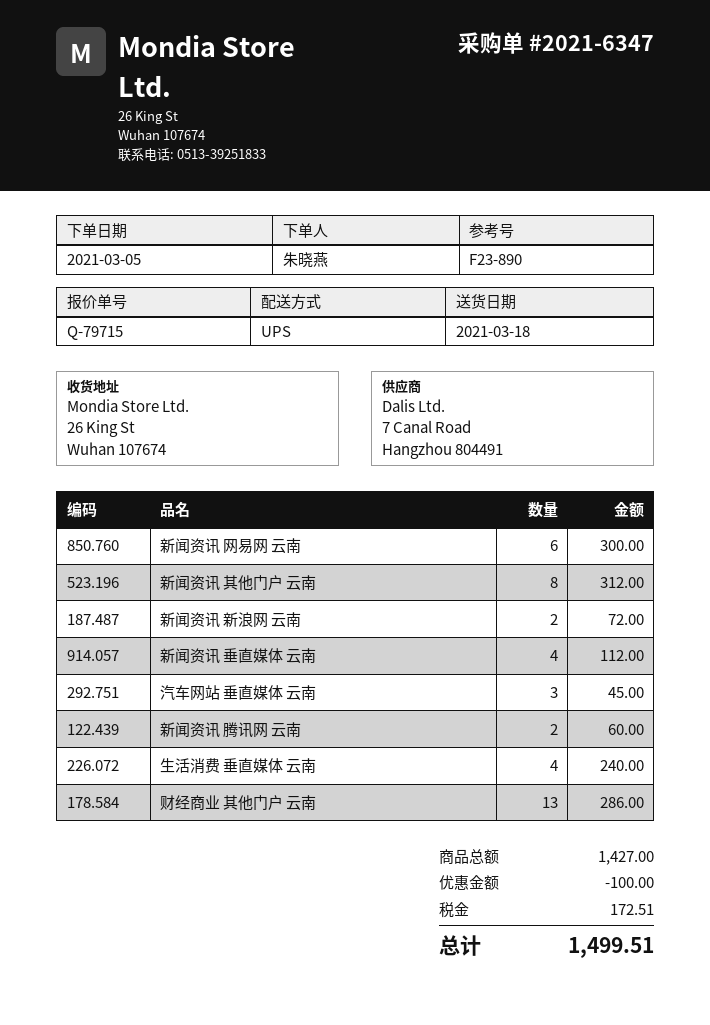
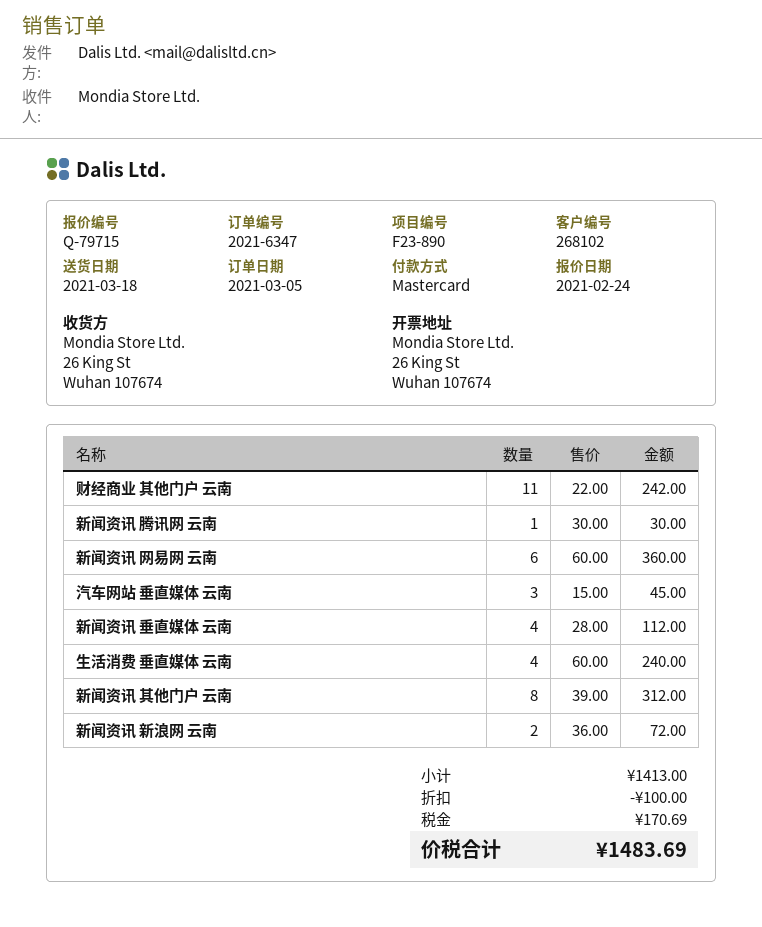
新闻资讯 网易网 云南: 6 for 300.00 -> 6 for 360.00
新闻资讯 腾讯网 云南: 2 for 60.00 -> 1 for 30.00
财经商业 其他门户 云南: 13 for 286.00 -> 11 for 242.00
subtotal: 1427.00 -> 1413.00
tax: 172.51 -> 170.69
total: 1499.51 -> 1483.69

